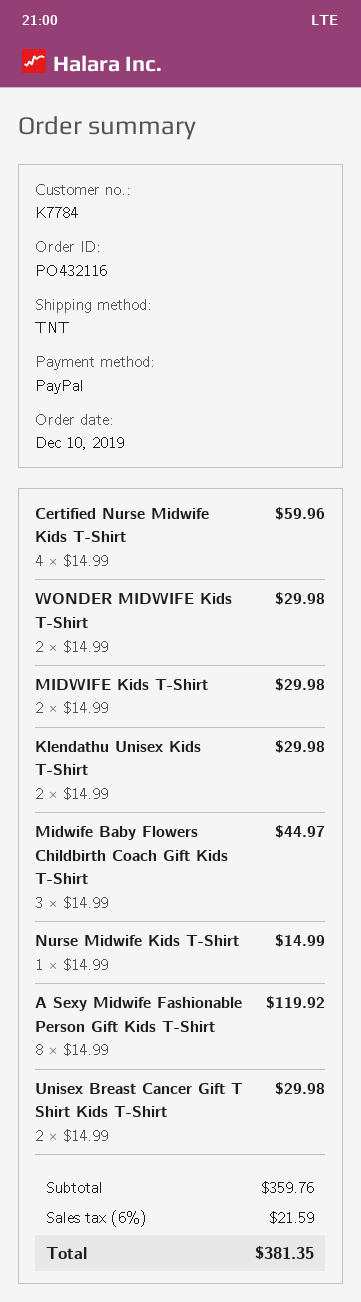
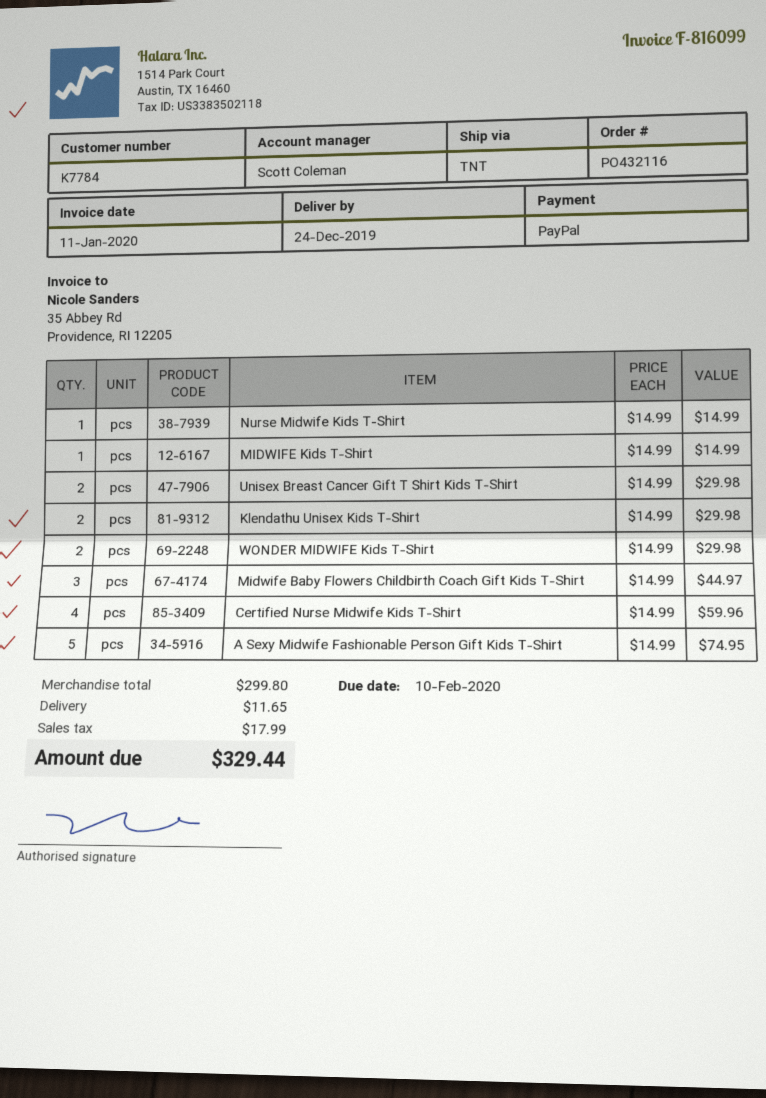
MIDWIFE Kids T-Shirt: 2 x 14.99 = 29.98 -> 1 x 14.99 = 14.99
A Sexy Midwife Fashionable Person Gift Kids T-Shirt: 8 x 14.99 = 119.92 -> 5 x 14.99 = 74.95
subtotal: 359.76 -> 299.80
shipping: none -> 11.65
tax: 21.59 -> 17.99
total: 381.35 -> 329.44

